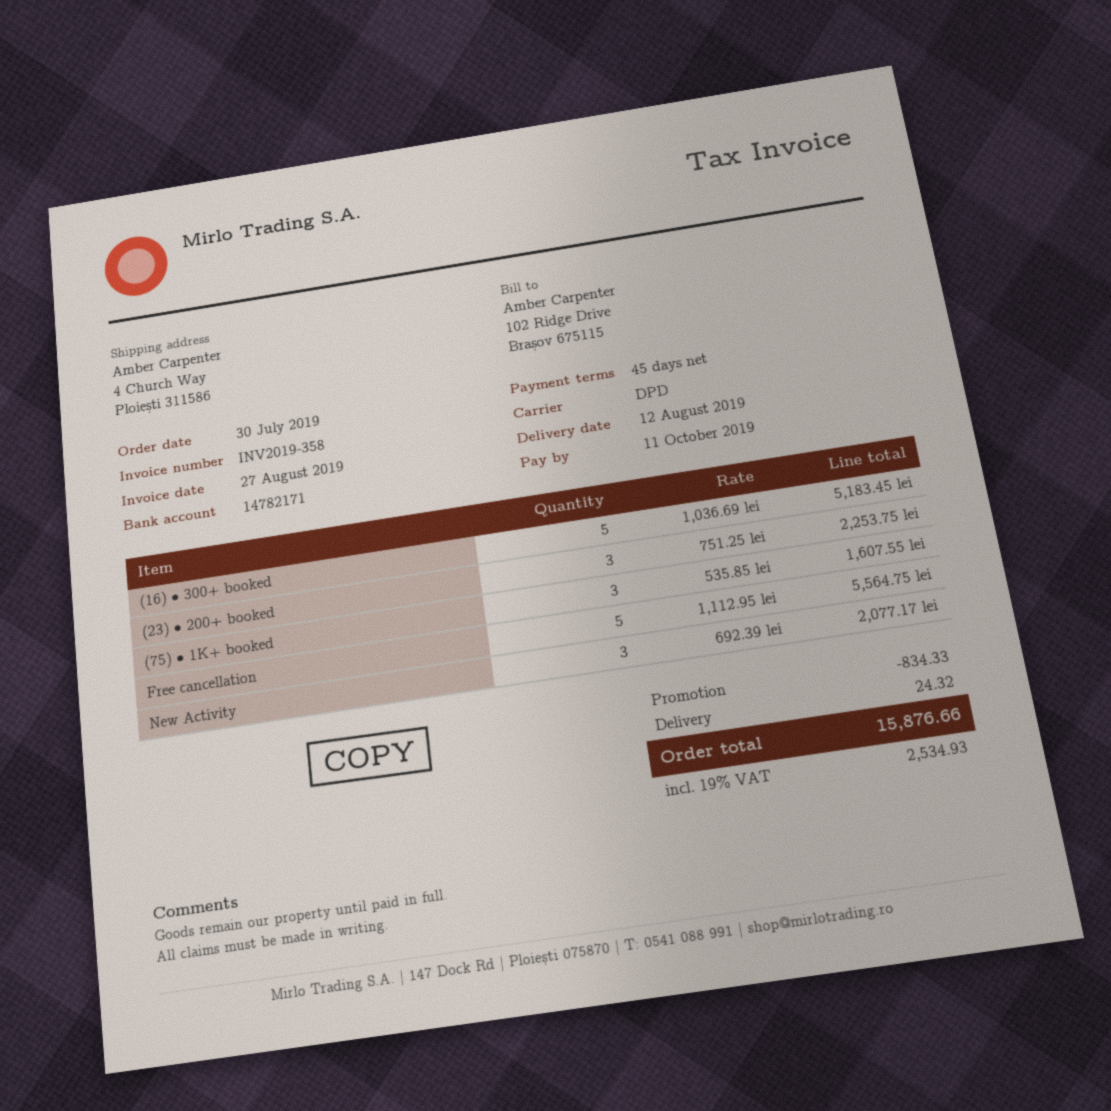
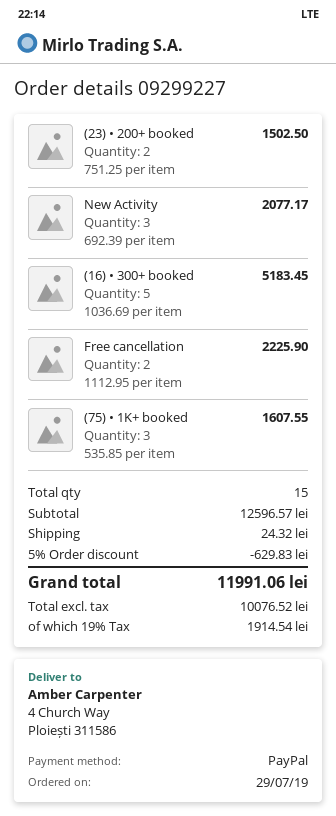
order date: 2019-07-30 -> 2019-07-29
(23) • 200+ booked: 3 x 751.25 = 2253.75 -> 2 x 751.25 = 1502.50
Free cancellation: 5 x 1112.95 = 5564.75 -> 2 x 1112.95 = 2225.90
discount: 834.33 -> 629.83
tax: 19% = 2534.93 -> 19% = 1914.54
total: 15876.66 -> 11991.06

